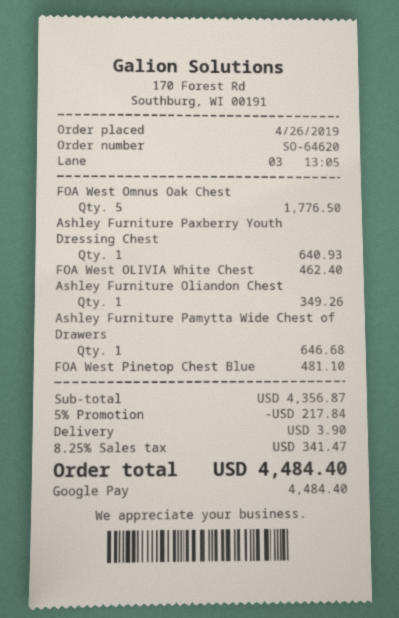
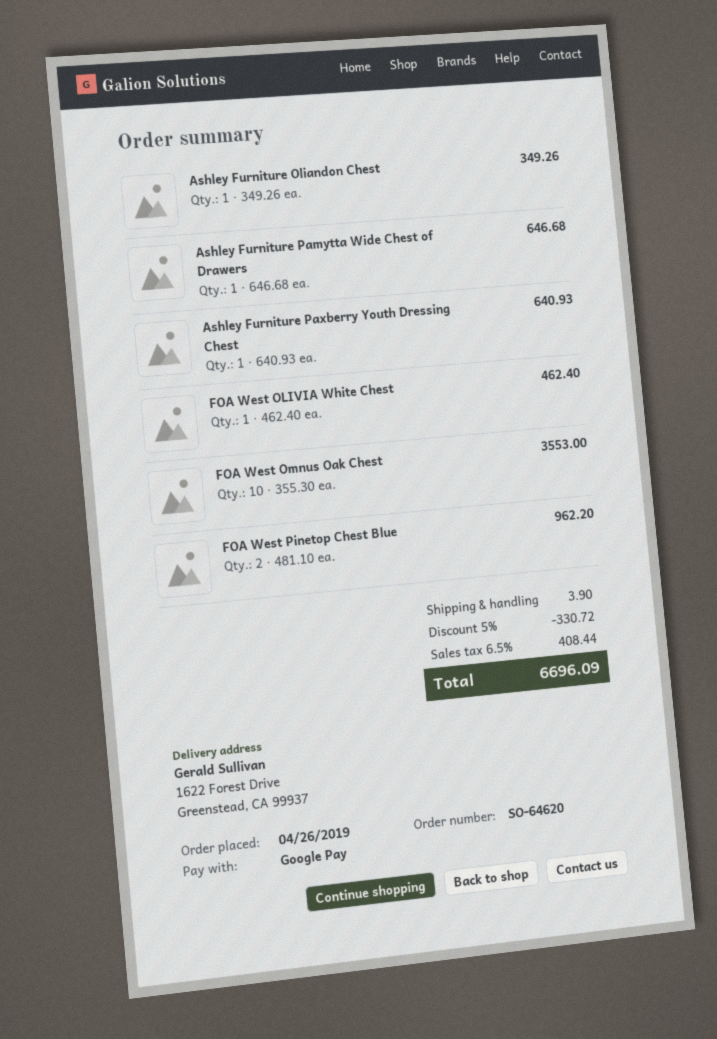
FOA West Omnus Oak Chest: 5 for 1776.50 -> 10 for 3553.00
FOA West Pinetop Chest Blue: 1 for 481.10 -> 2 for 962.20
discount: 5% = 217.84 -> 5% = 330.72
tax: 8.25% = 341.47 -> 6.5% = 408.44
total: 4484.40 -> 6696.09

